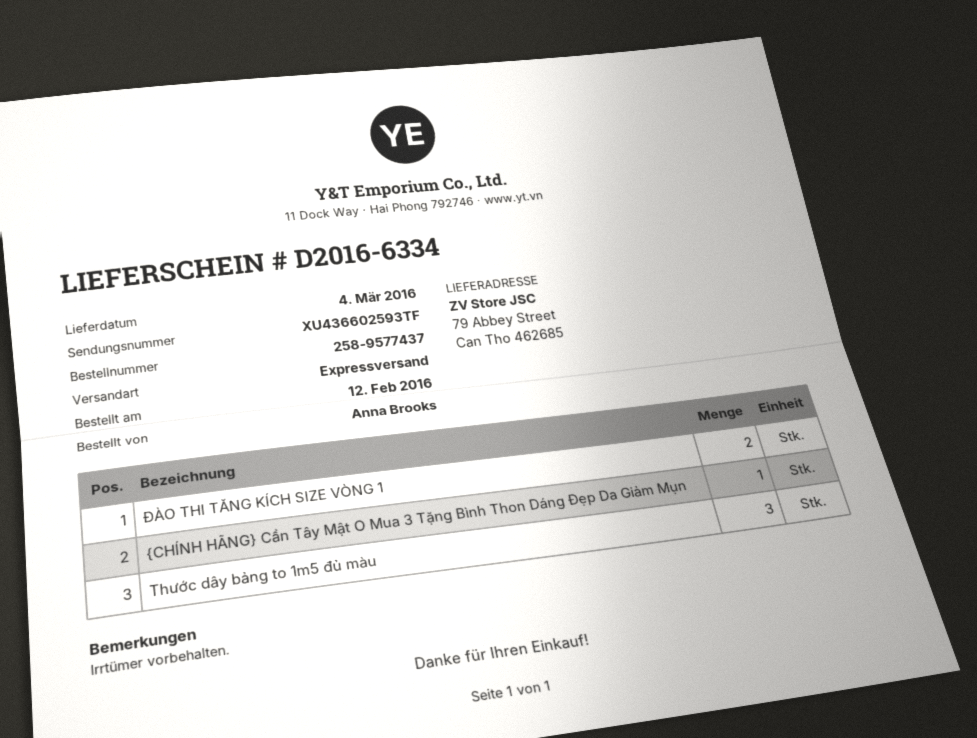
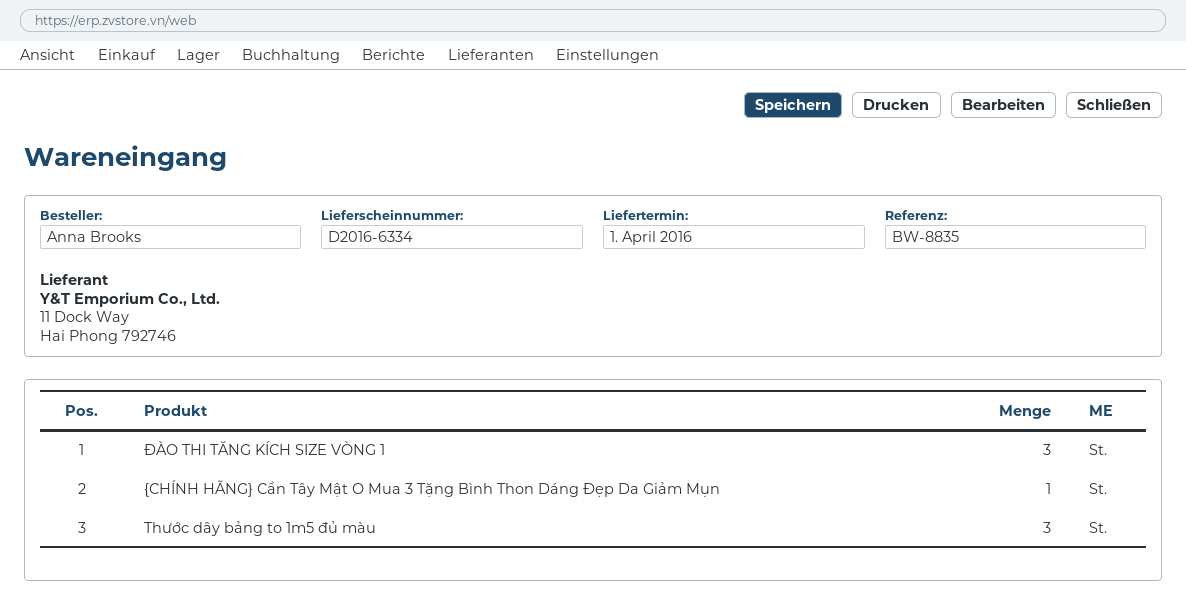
delivery date: 2016-03-04 -> 2016-04-01
ĐÀO THI TĂNG KÍCH SIZE VÒNG 1: 2 -> 3

